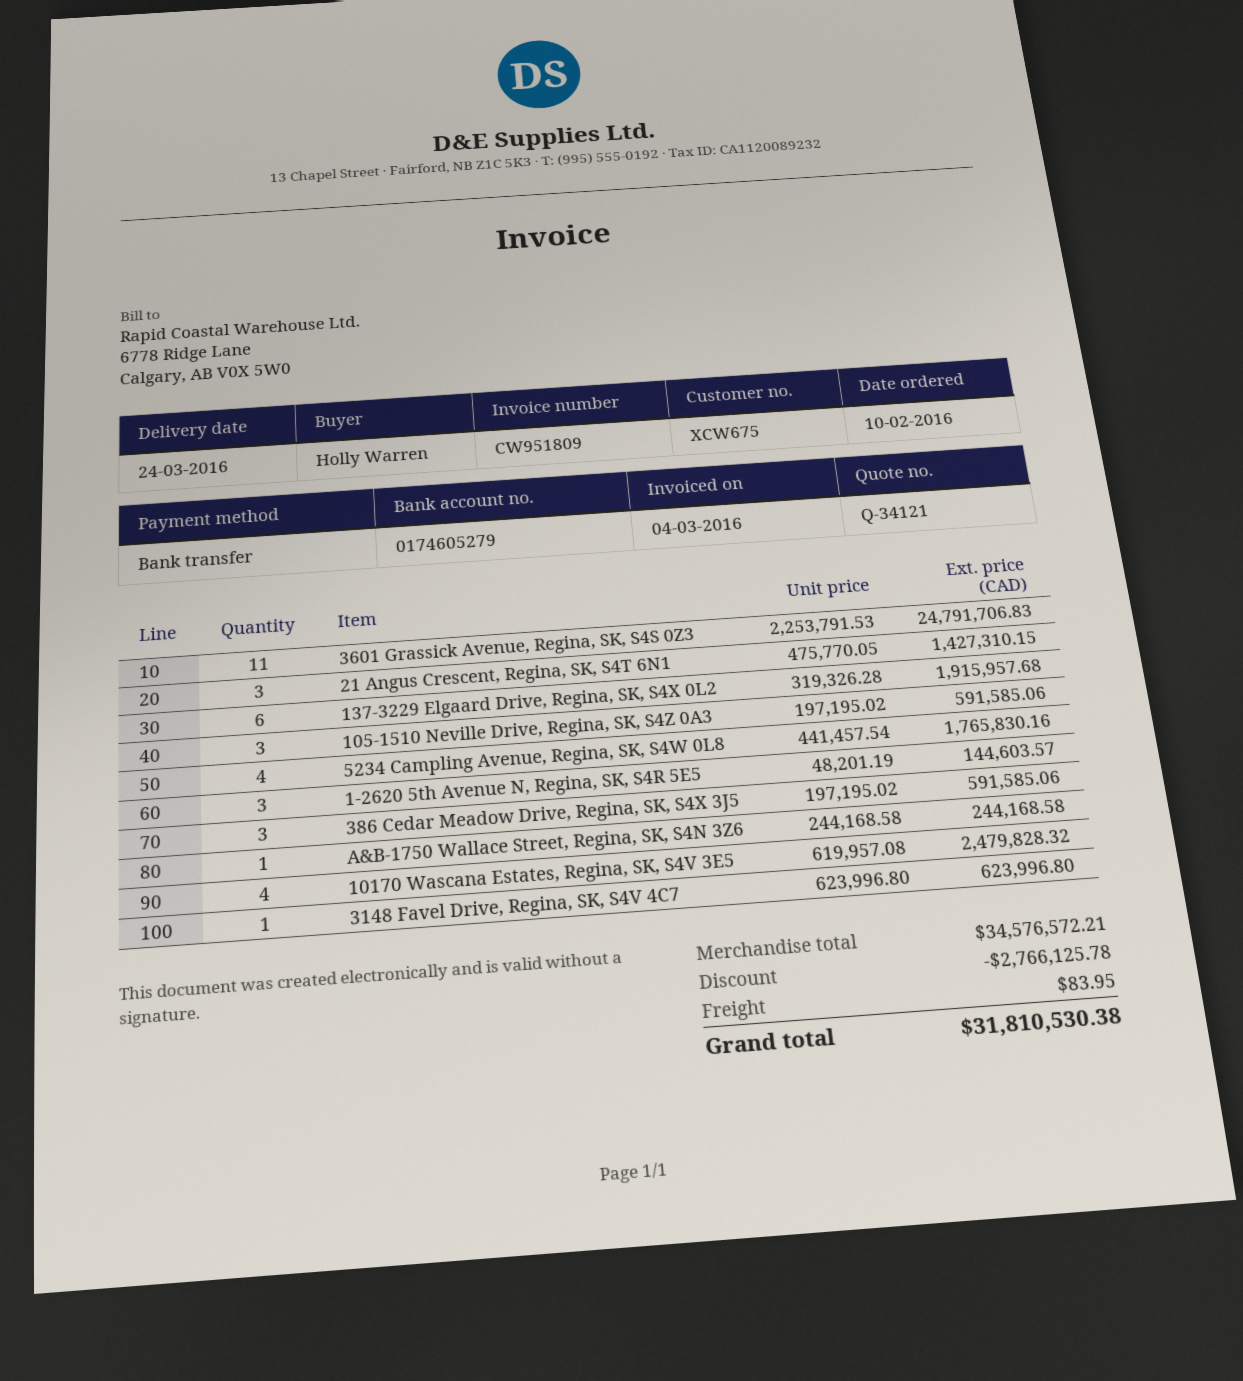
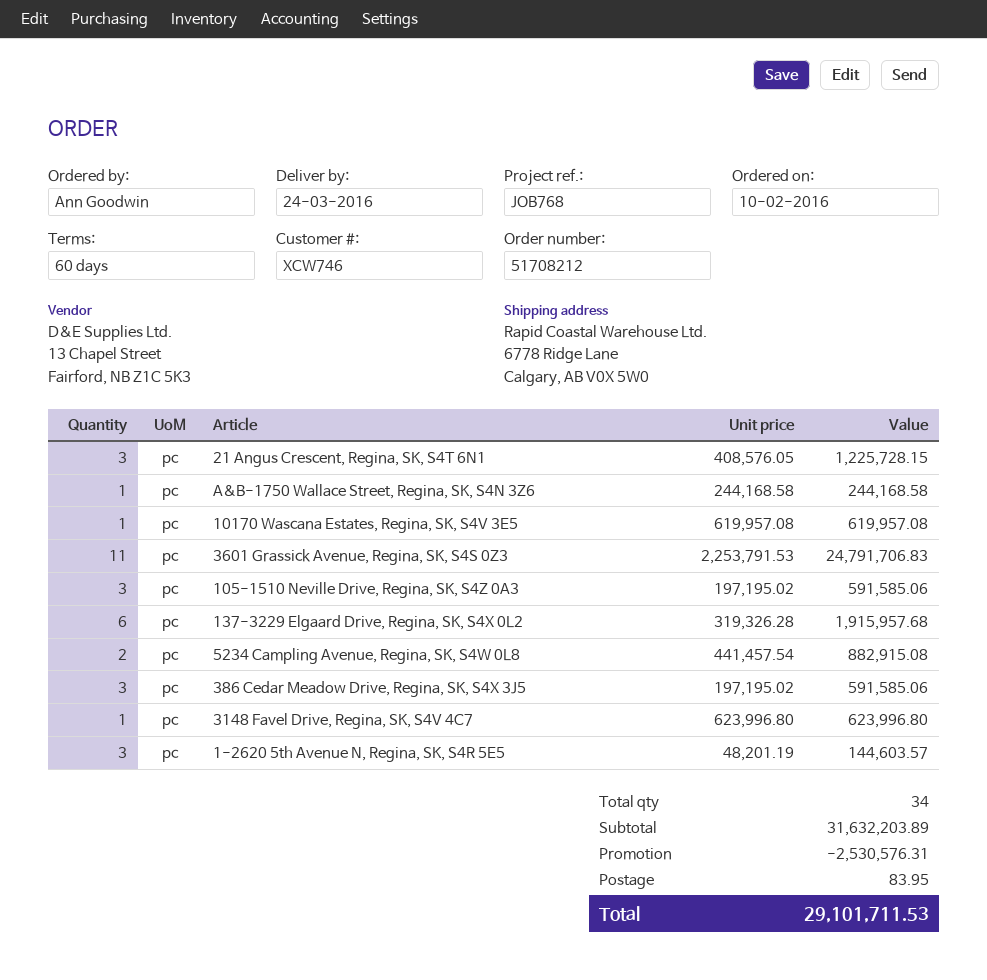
customer number: XCW675 -> XCW746
ordered by: Holly Warren -> Ann Goodwin
21 Angus Crescent, Regina, SK, S4T 6N1: 3 x 475770.05 = 1427310.15 -> 3 x 408576.05 = 1225728.15
5234 Campling Avenue, Regina, SK, S4W 0L8: 4 x 441457.54 = 1765830.16 -> 2 x 441457.54 = 882915.08
10170 Wascana Estates, Regina, SK, S4V 3E5: 4 x 619957.08 = 2479828.32 -> 1 x 619957.08 = 619957.08
subtotal: 34576572.21 -> 31632203.89
discount: 2766125.78 -> 2530576.31
total: 31810530.38 -> 29101711.53

